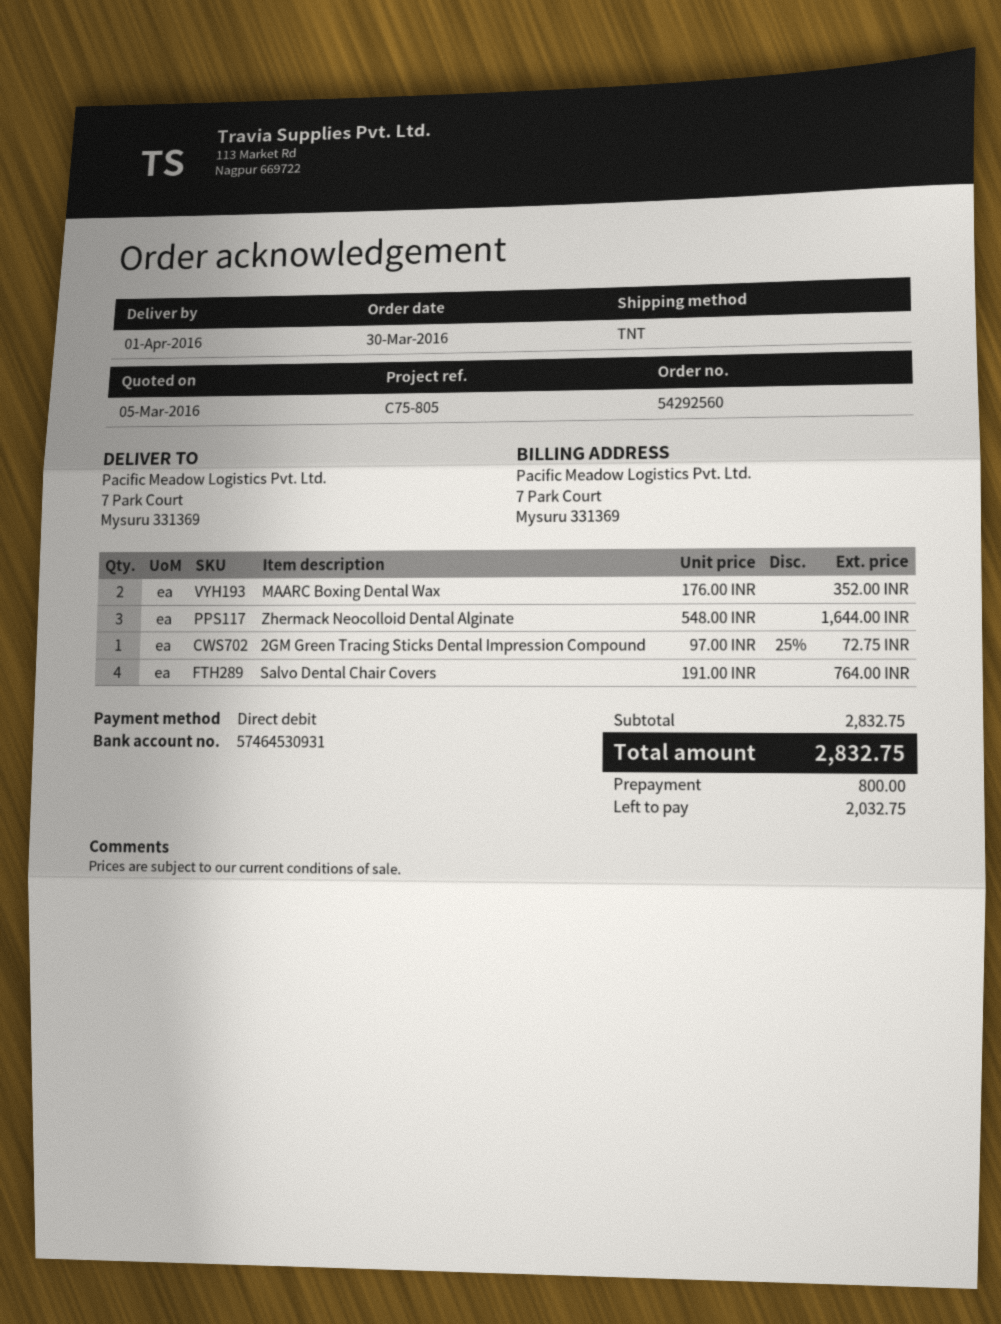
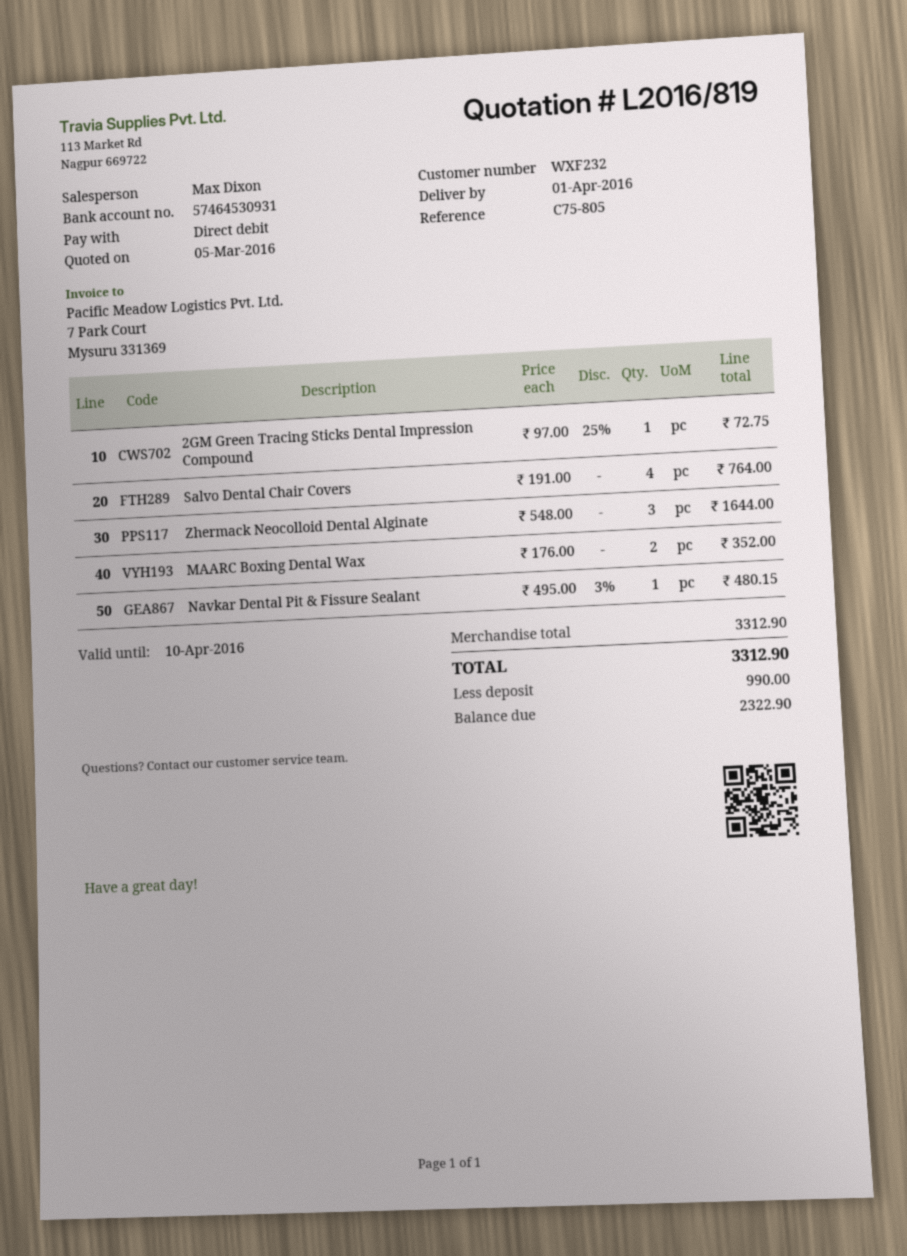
Navkar Dental Pit & Fissure Sealant: none -> 1 x 495.00 - 3% = 480.15
subtotal: 2832.75 -> 3312.90
total: 2832.75 -> 3312.90
deposit: 800.00 -> 990.00
balance: 2032.75 -> 2322.90

